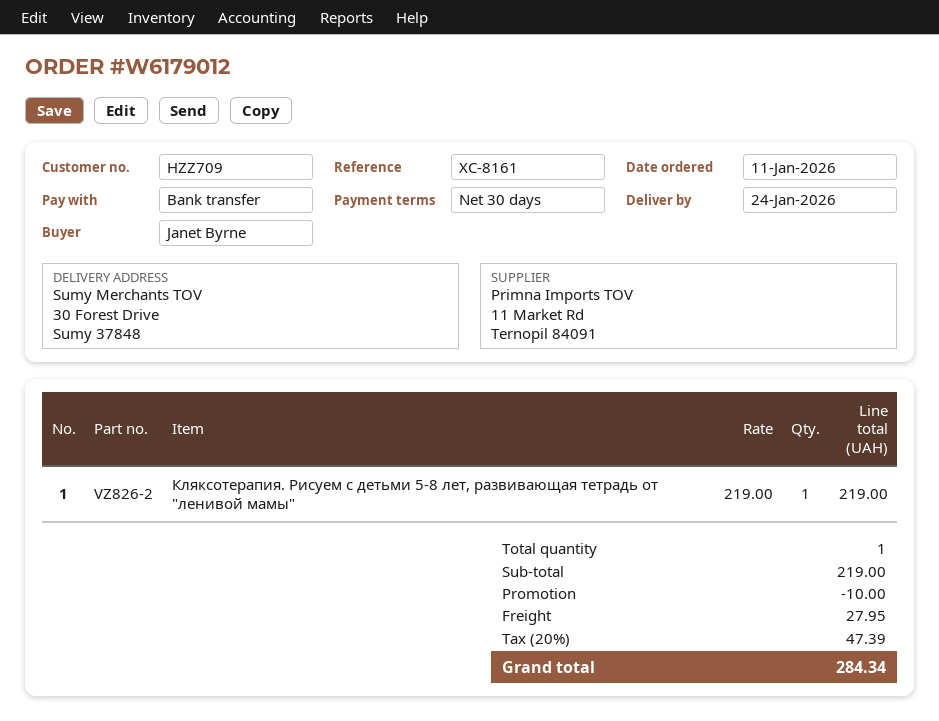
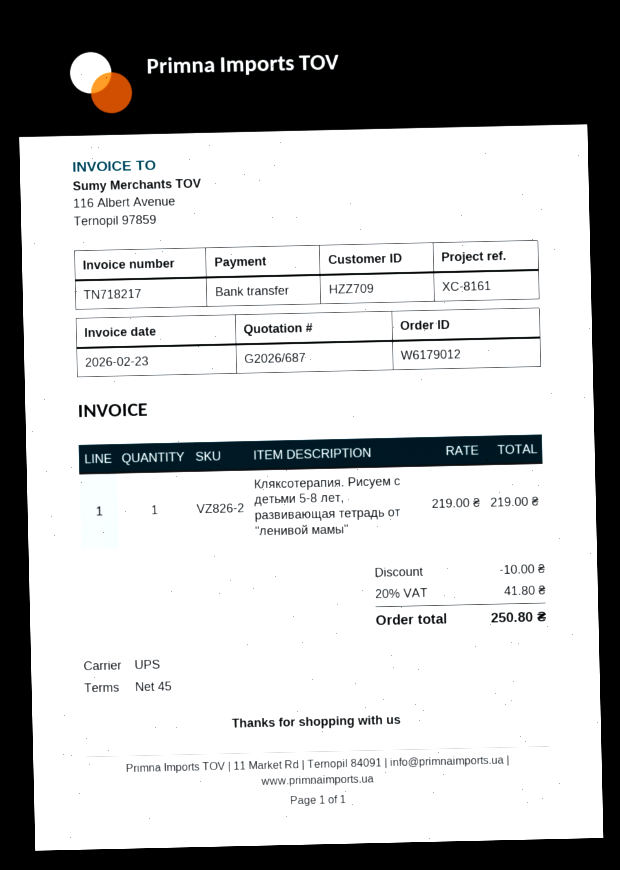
payment terms: 30 days -> 45 days
shipping: 27.95 -> none
tax: 20% = 47.39 -> 20% = 41.80
total: 284.34 -> 250.80

